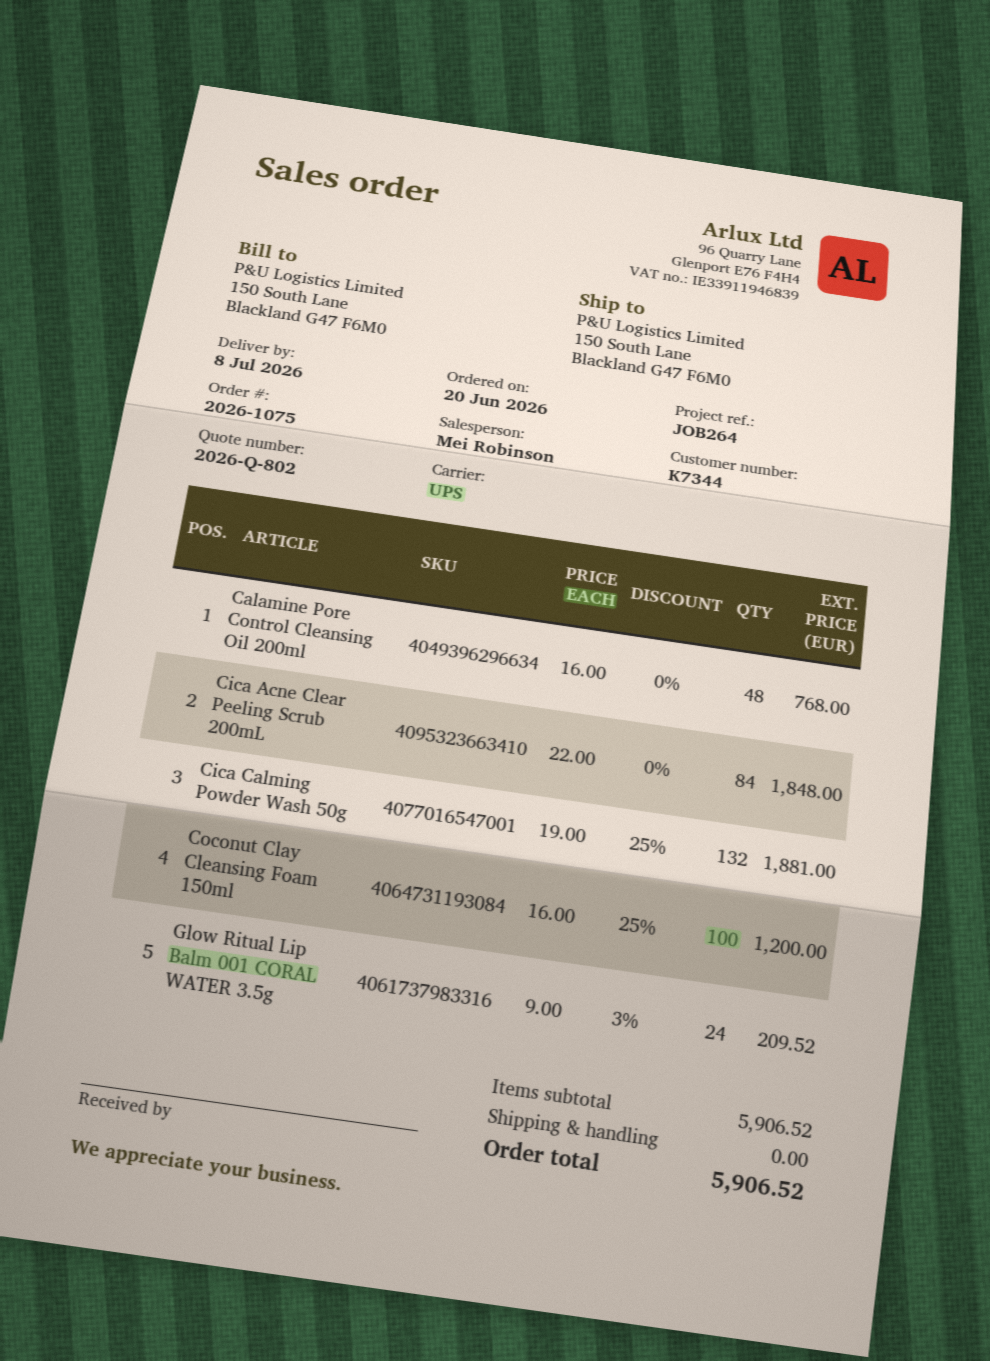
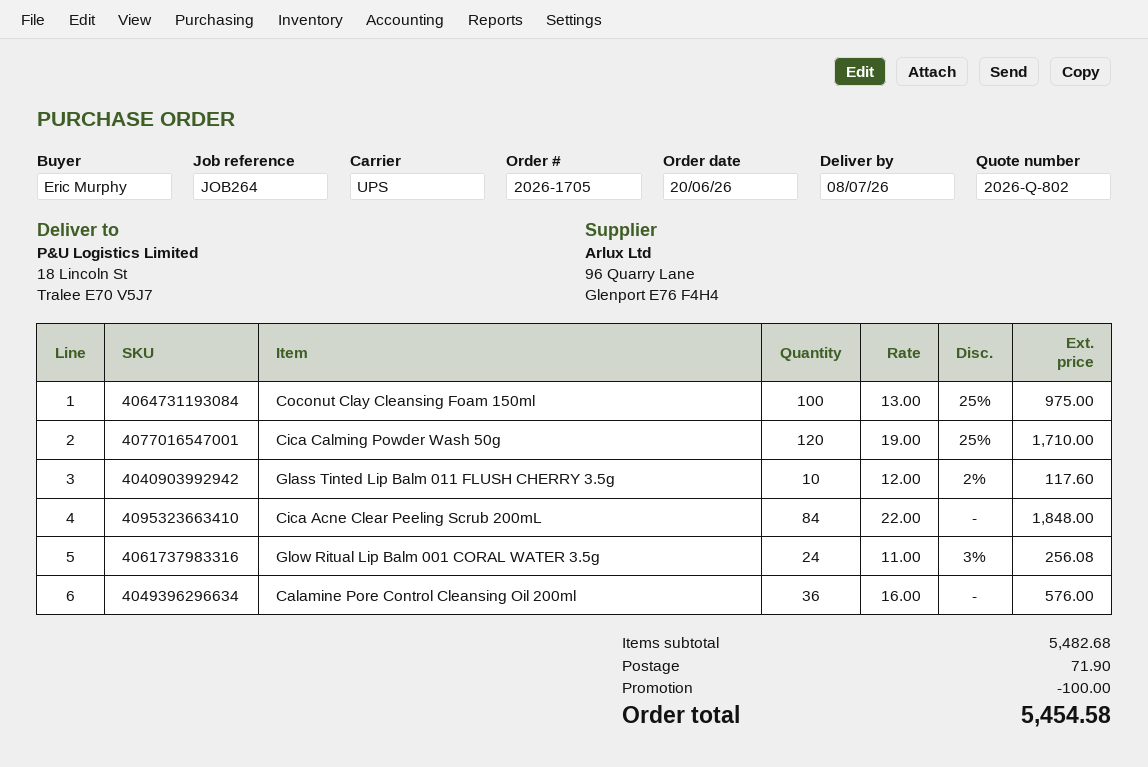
order number: 2026-1075 -> 2026-1705
ship to: 150 South Lane, Blackland G47 F6M0 -> 18 Lincoln St, Tralee E70 V5J7
Calamine Pore Control Cleansing Oil 200ml: 48 x 16.00 = 768.00 -> 36 x 16.00 = 576.00
Cica Calming Powder Wash 50g: 132 x 19.00 - 25% = 1881.00 -> 120 x 19.00 - 25% = 1710.00
Coconut Clay Cleansing Foam 150ml: 100 x 16.00 - 25% = 1200.00 -> 100 x 13.00 - 25% = 975.00
Glow Ritual Lip Balm 001 CORAL WATER 3.5g: 24 x 9.00 - 3% = 209.52 -> 24 x 11.00 - 3% = 256.08
Glass Tinted Lip Balm 011 FLUSH CHERRY 3.5g: none -> 10 x 12.00 - 2% = 117.60
subtotal: 5906.52 -> 5482.68
discount: none -> 100.00
shipping: 0.00 -> 71.90
total: 5906.52 -> 5454.58

